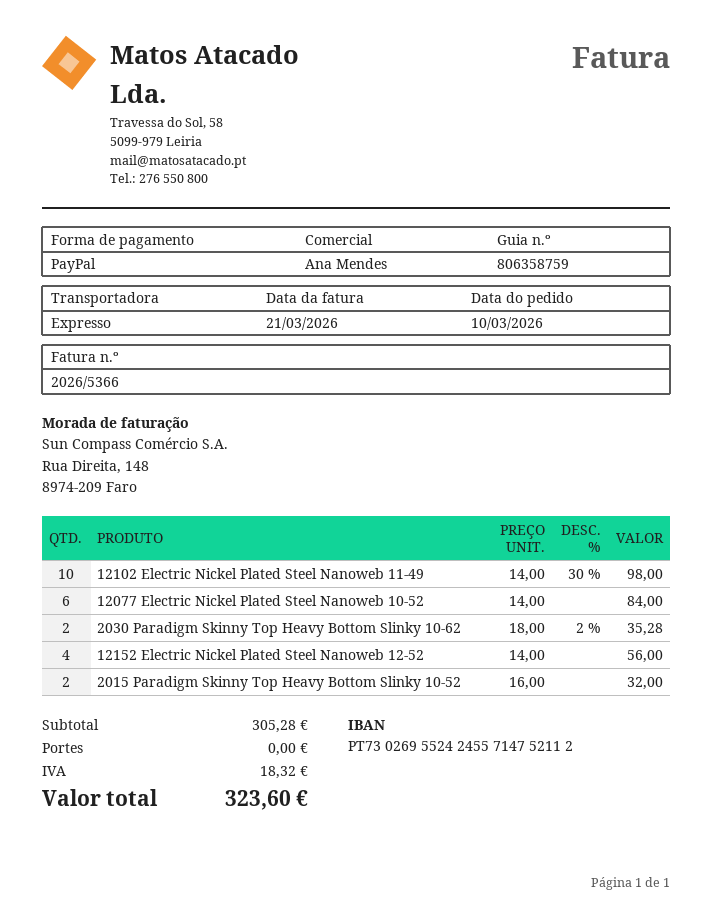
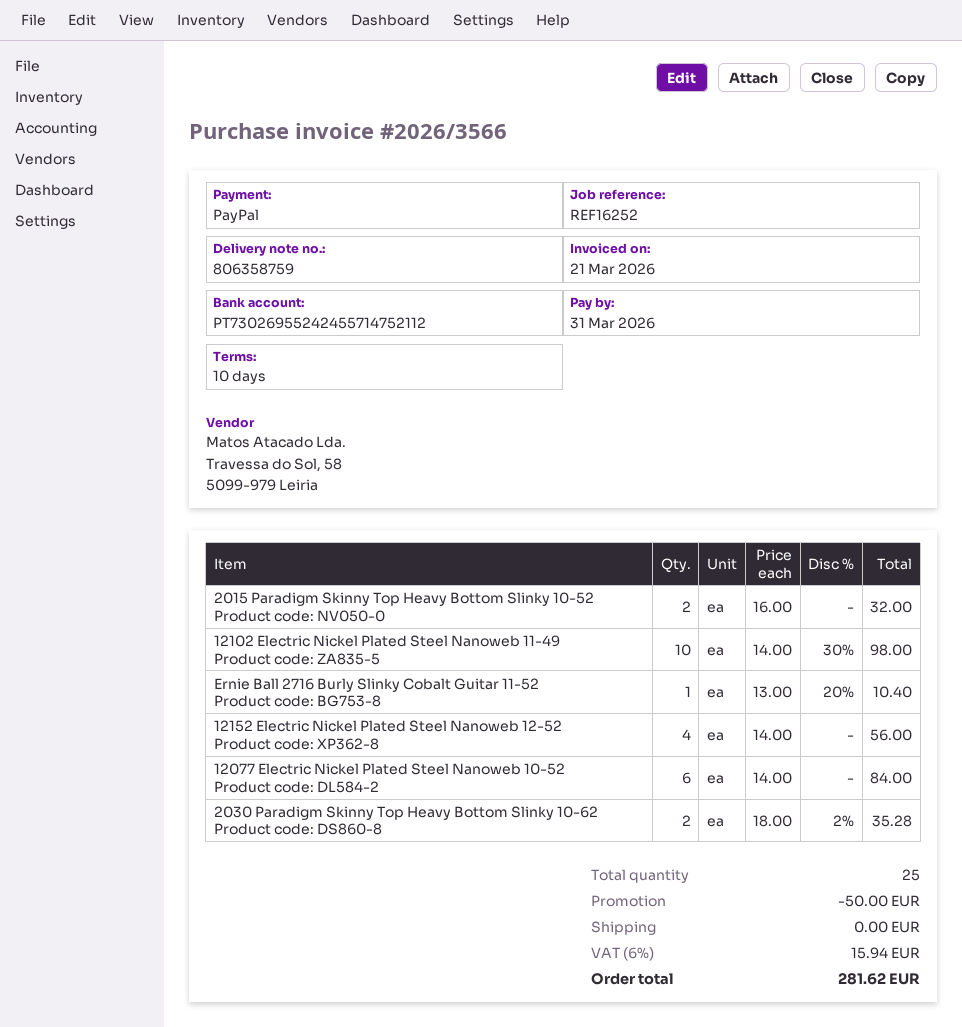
invoice number: 2026/5366 -> 2026/3566
Ernie Ball 2716 Burly Slinky Cobalt Guitar 11-52: none -> 1 x 13.00 - 20% = 10.40
discount: none -> 50.00
tax: 18.32 -> 15.94
total: 323.60 -> 281.62

